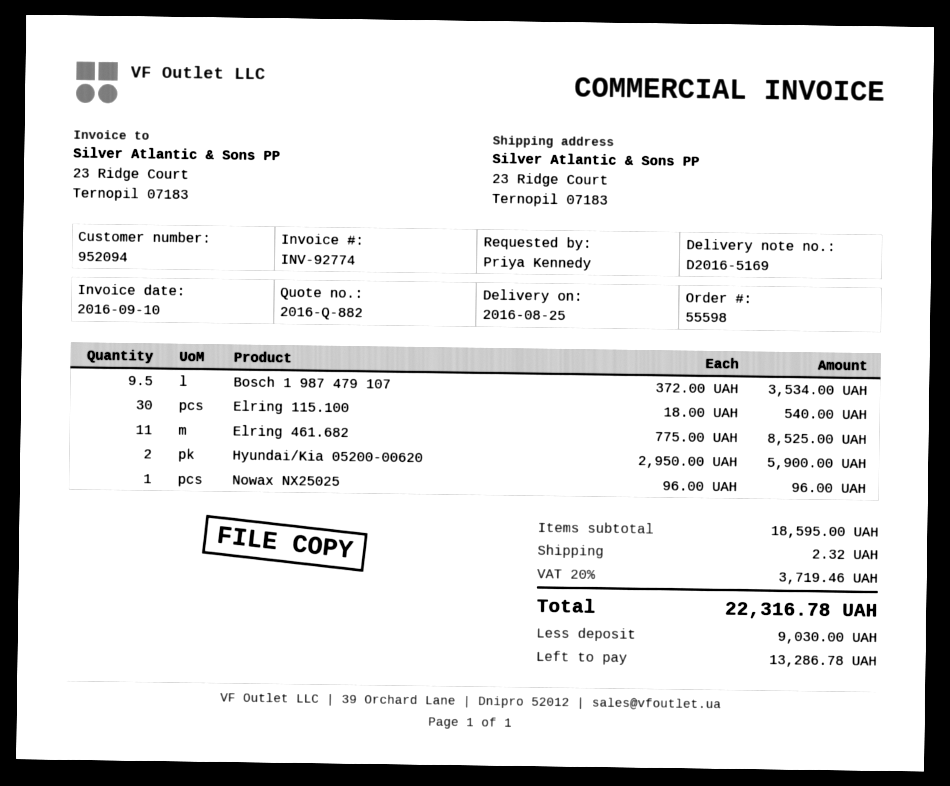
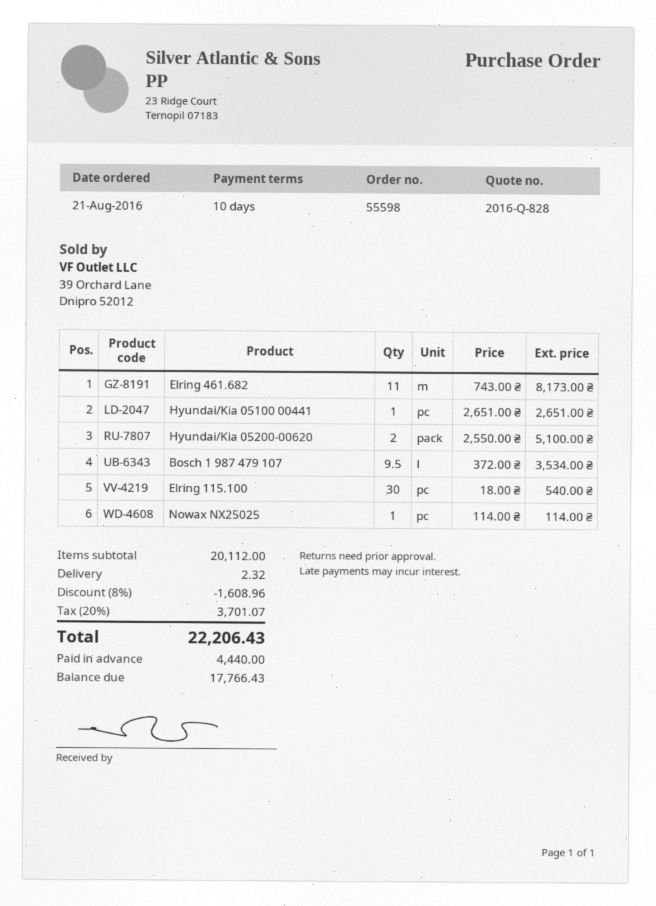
quote number: 2016-Q-882 -> 2016-Q-828
Elring 461.682: 11 x 775.00 = 8525.00 -> 11 x 743.00 = 8173.00
Hyundai/Kia 05200-00620: 2 x 2950.00 = 5900.00 -> 2 x 2550.00 = 5100.00
Nowax NX25025: 1 x 96.00 = 96.00 -> 1 x 114.00 = 114.00
Hyundai/Kia 05100 00441: none -> 1 x 2651.00 = 2651.00
subtotal: 18595.00 -> 20112.00
discount: none -> 8% = 1608.96
tax: 20% = 3719.46 -> 20% = 3701.07
total: 22316.78 -> 22206.43
deposit: 9030.00 -> 4440.00
balance: 13286.78 -> 17766.43

